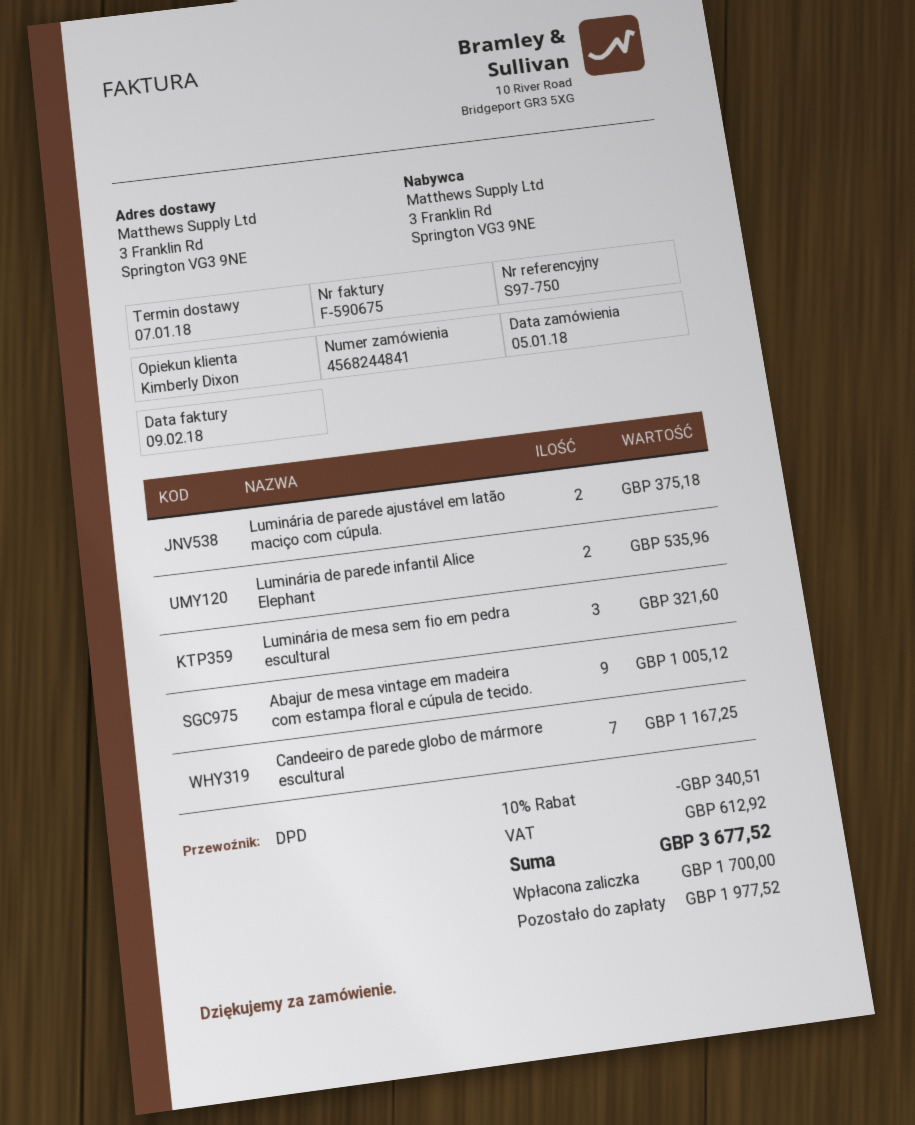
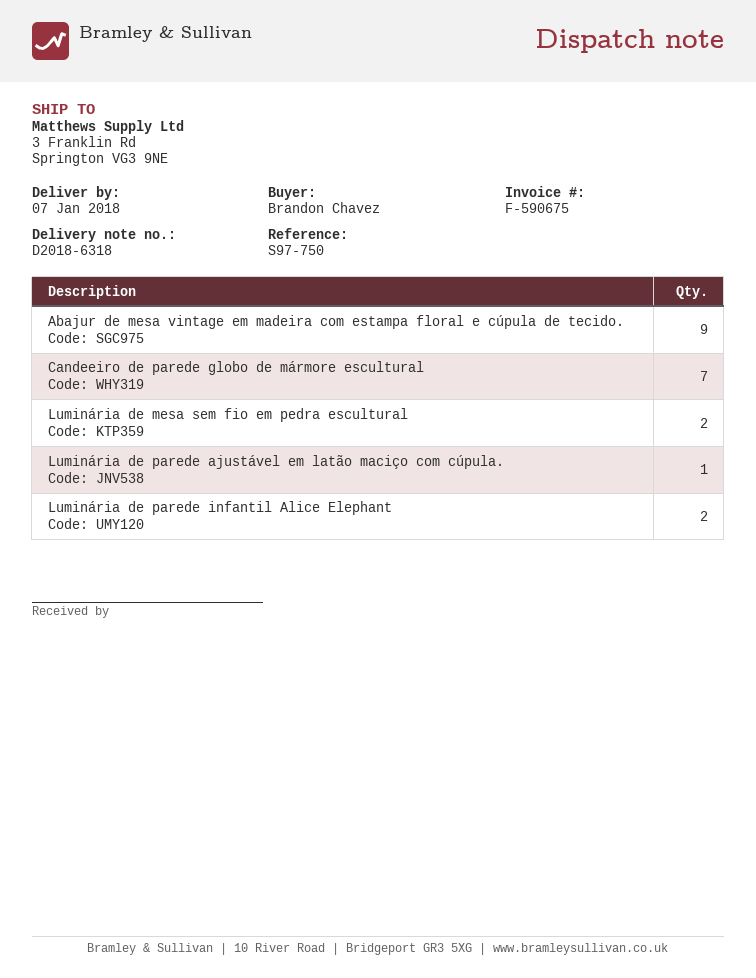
Luminária de parede ajustável em latão maciço com cúpula.: 2 -> 1
Luminária de mesa sem fio em pedra escultural: 3 -> 2

